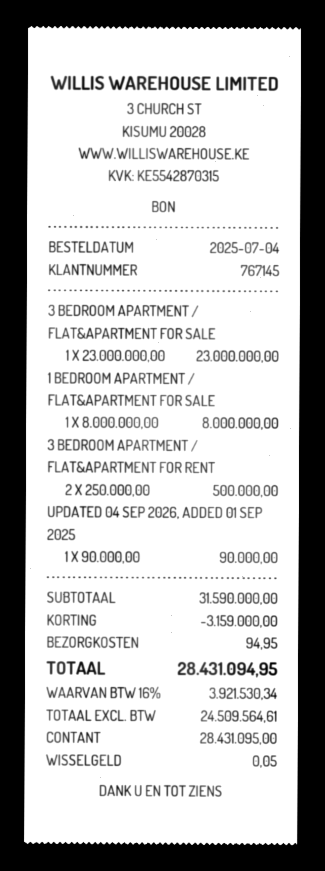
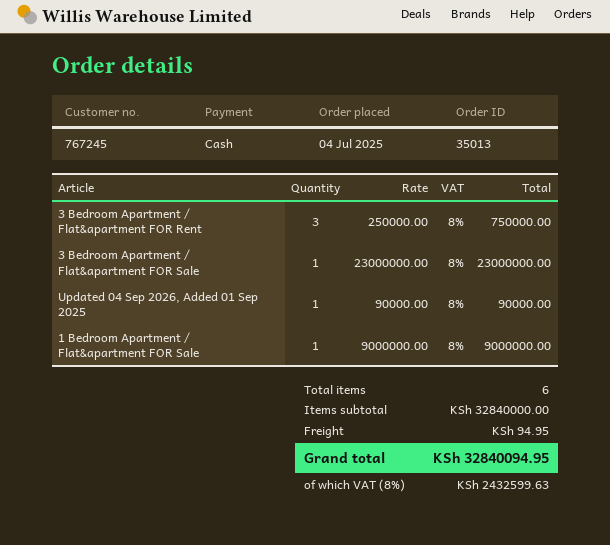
customer number: 767145 -> 767245
1 BEDROOM APARTMENT / FLAT&APARTMENT FOR SALE: 1 x 8000000.00 = 8000000.00 -> 1 x 9000000.00 = 9000000.00
3 BEDROOM APARTMENT / FLAT&APARTMENT FOR RENT: 2 x 250000.00 = 500000.00 -> 3 x 250000.00 = 750000.00
subtotal: 31590000.00 -> 32840000.00
discount: 3159000.00 -> none
tax: 16% = 3921530.34 -> 8% = 2432599.63
total: 28431094.95 -> 32840094.95

